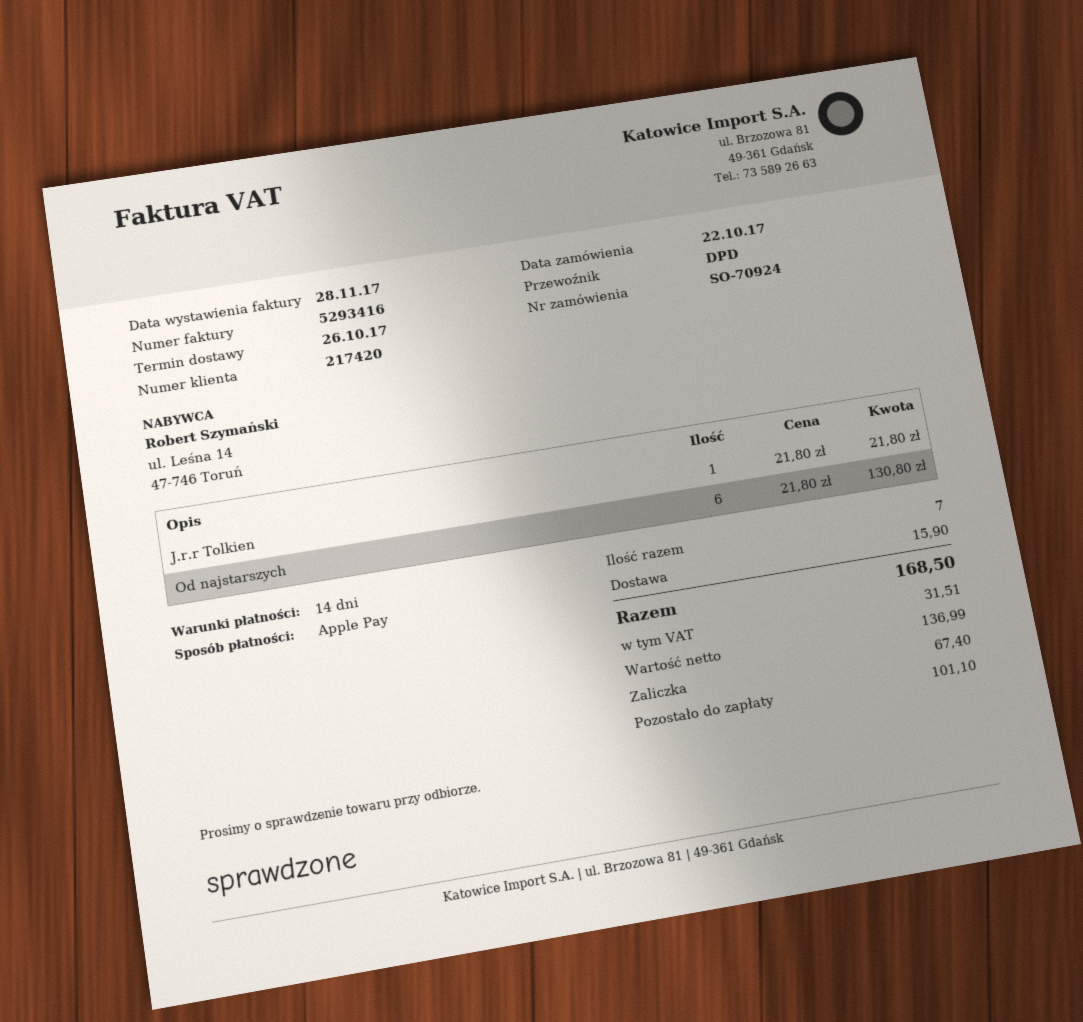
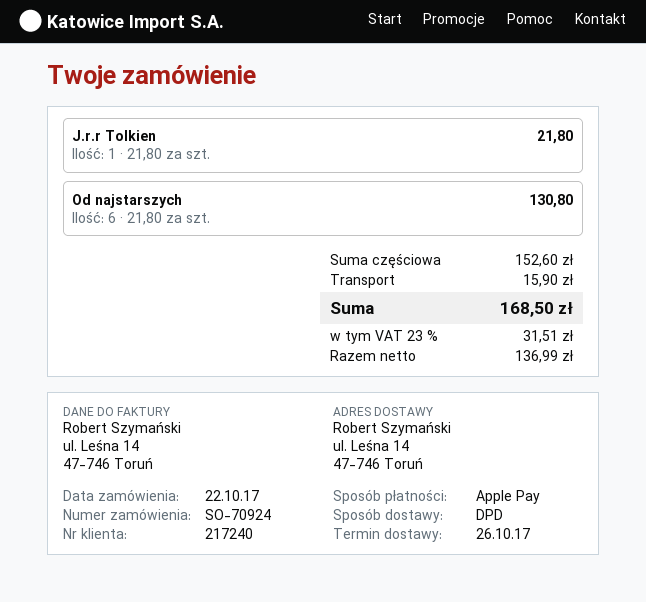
customer number: 217420 -> 217240

